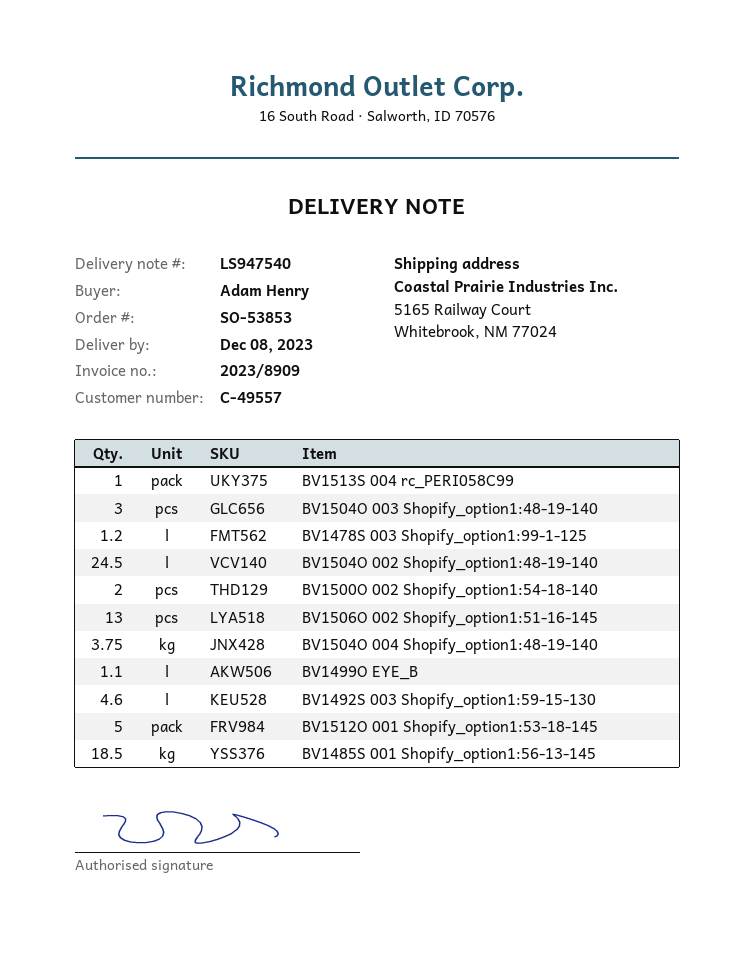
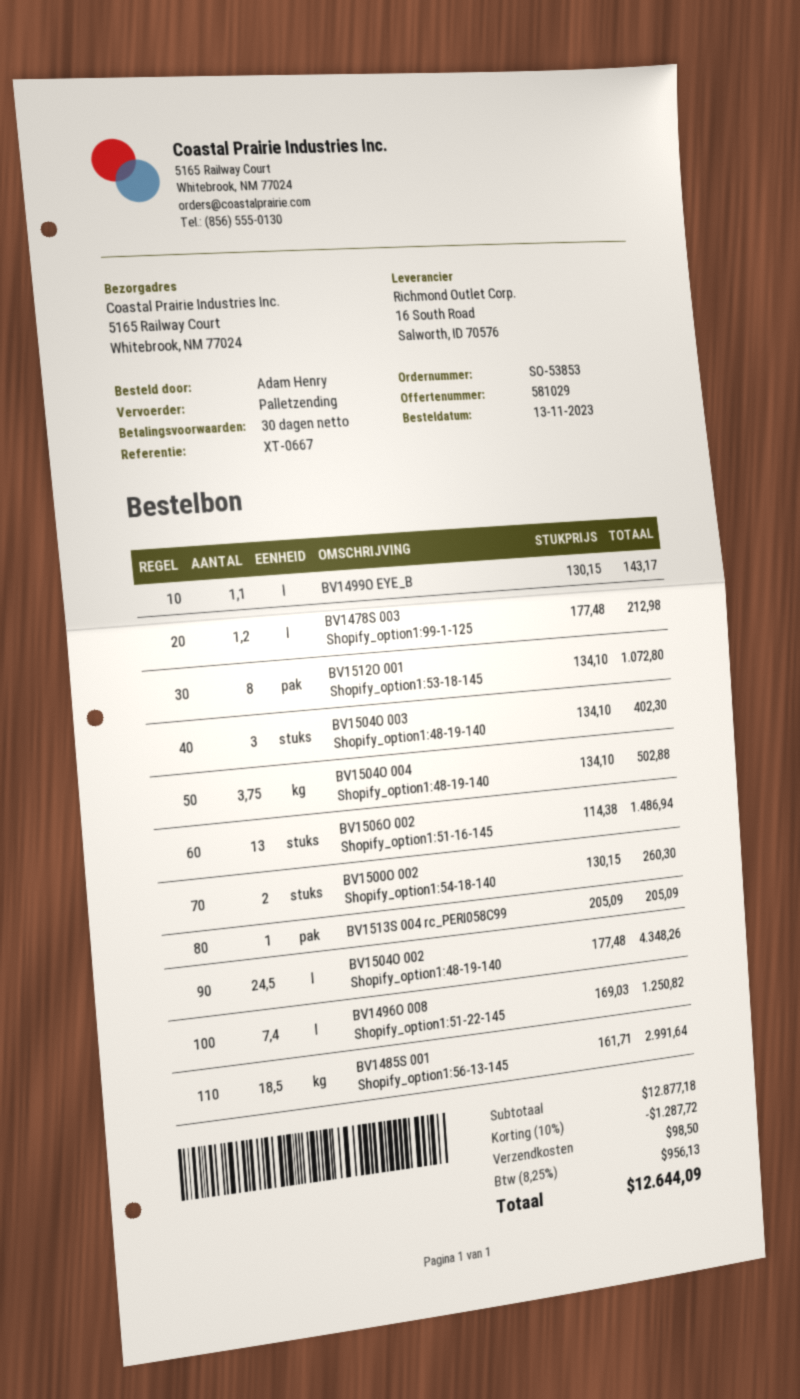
BV1492S 003 Shopify_option1:59-15-130: 4.6 -> none
BV1512O 001 Shopify_option1:53-18-145: 5 -> 8
BV1496O 008 Shopify_option1:51-22-145: none -> 7.4

